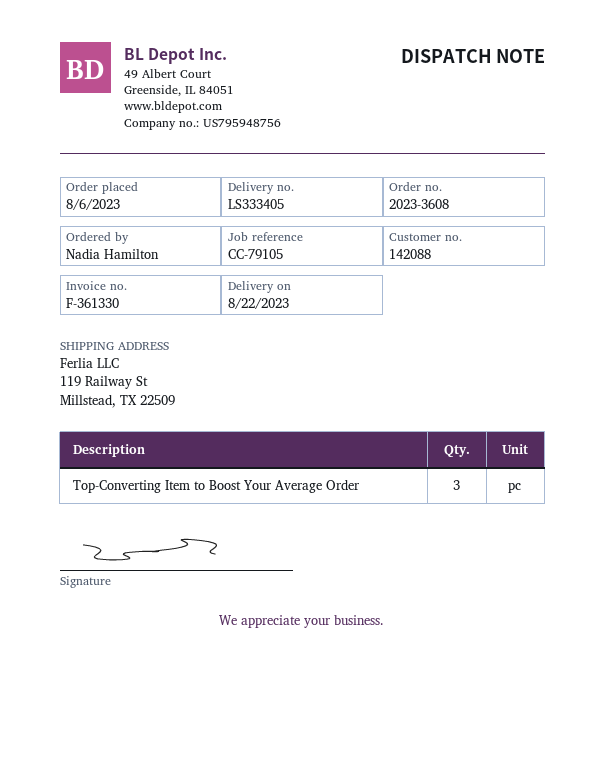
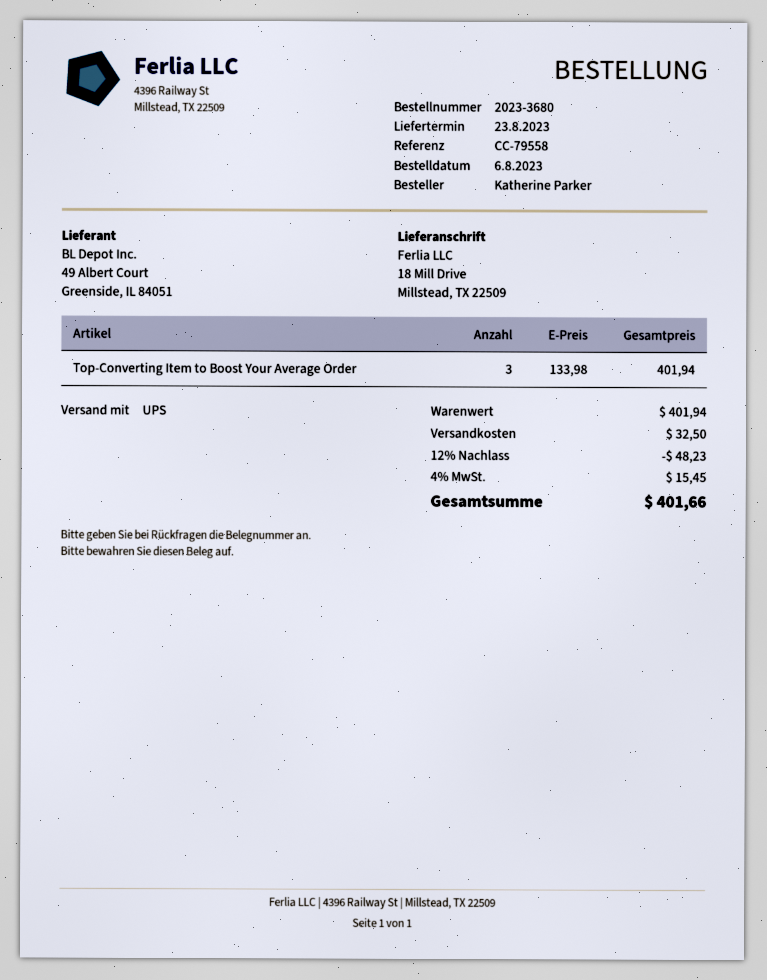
order number: 2023-3608 -> 2023-3680
delivery date: 2023-08-22 -> 2023-08-23
reference: CC-79105 -> CC-79558
ordered by: Nadia Hamilton -> Katherine Parker
ship to: 119 Railway St, Millstead, TX 22509 -> 18 Mill Drive, Millstead, TX 22509

